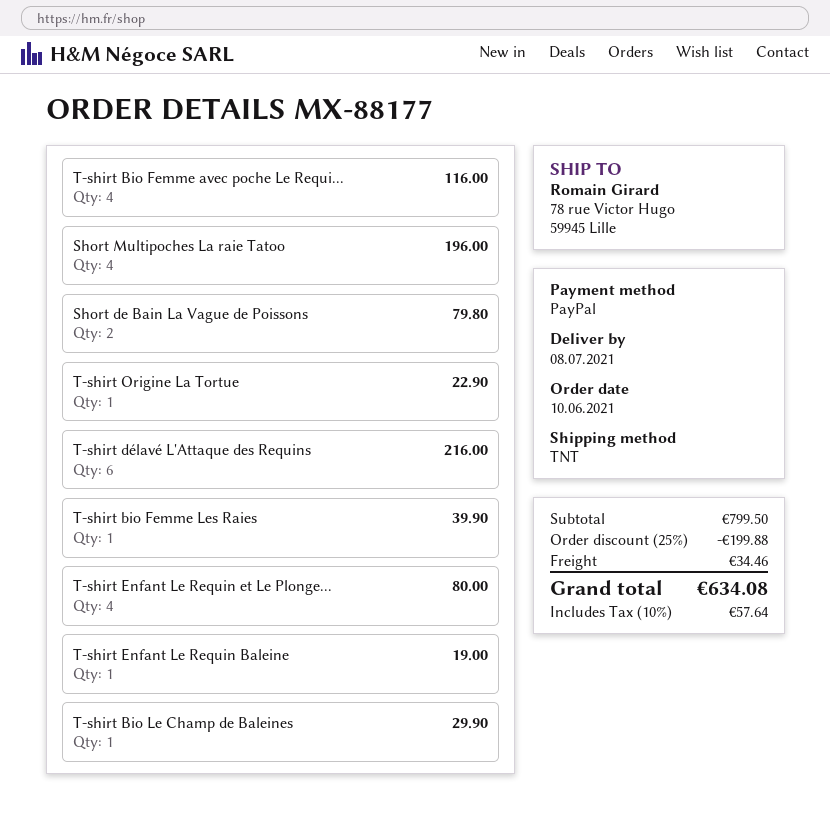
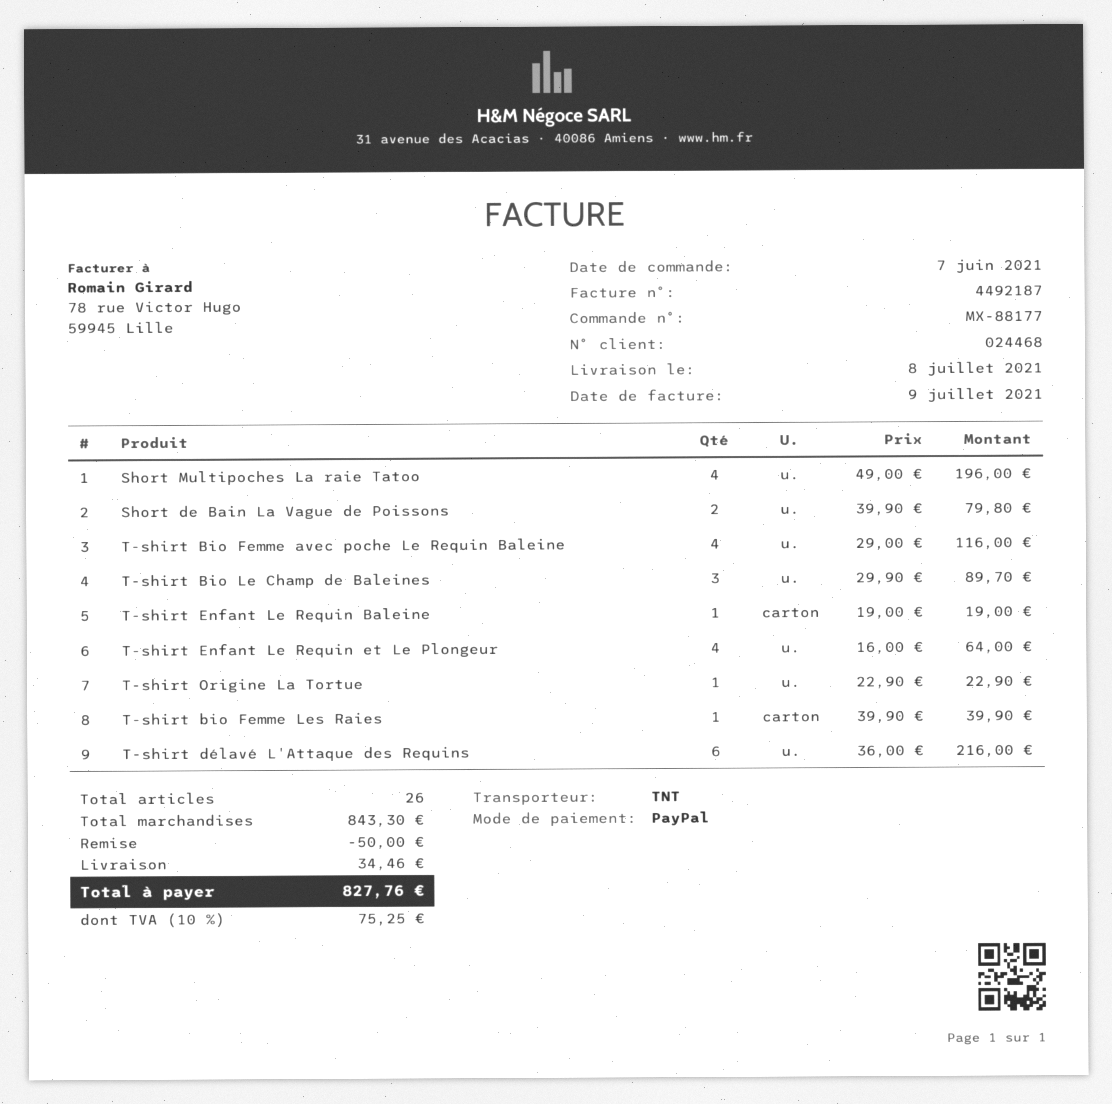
order date: 2021-06-10 -> 2021-06-07
T-shirt Enfant Le Requin et Le Plonge...: 4 for 80.00 -> 4 for 64.00
T-shirt Bio Le Champ de Baleines: 1 for 29.90 -> 3 for 89.70
subtotal: 799.50 -> 843.30
discount: 199.88 -> 50.00
tax: 10% = 57.64 -> 10% = 75.25
total: 634.08 -> 827.76

